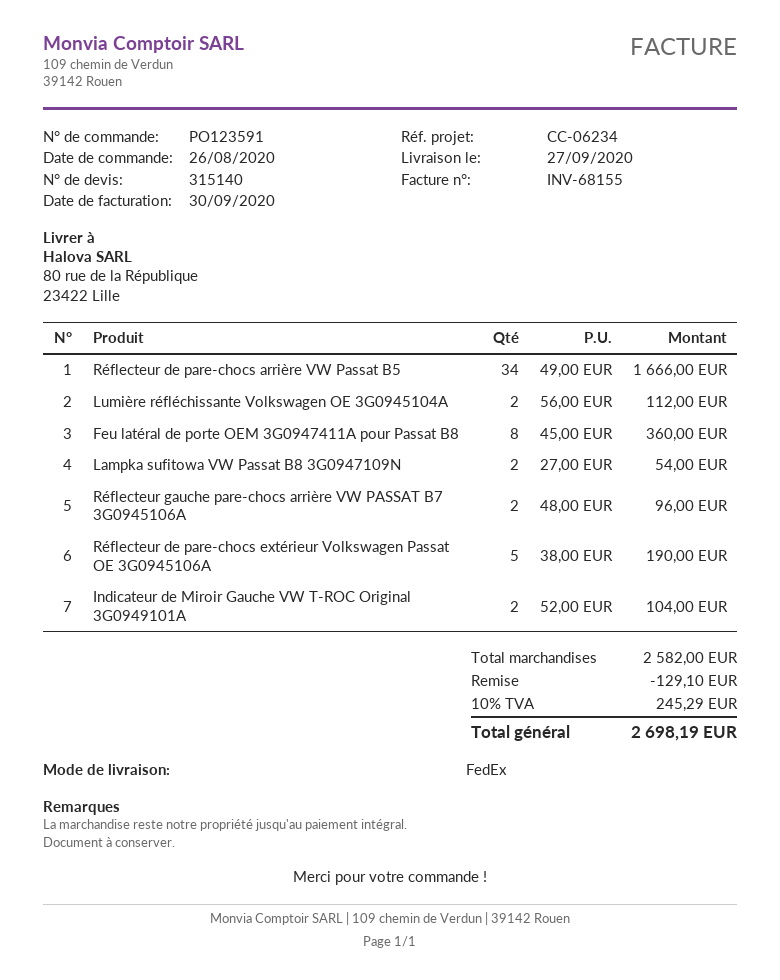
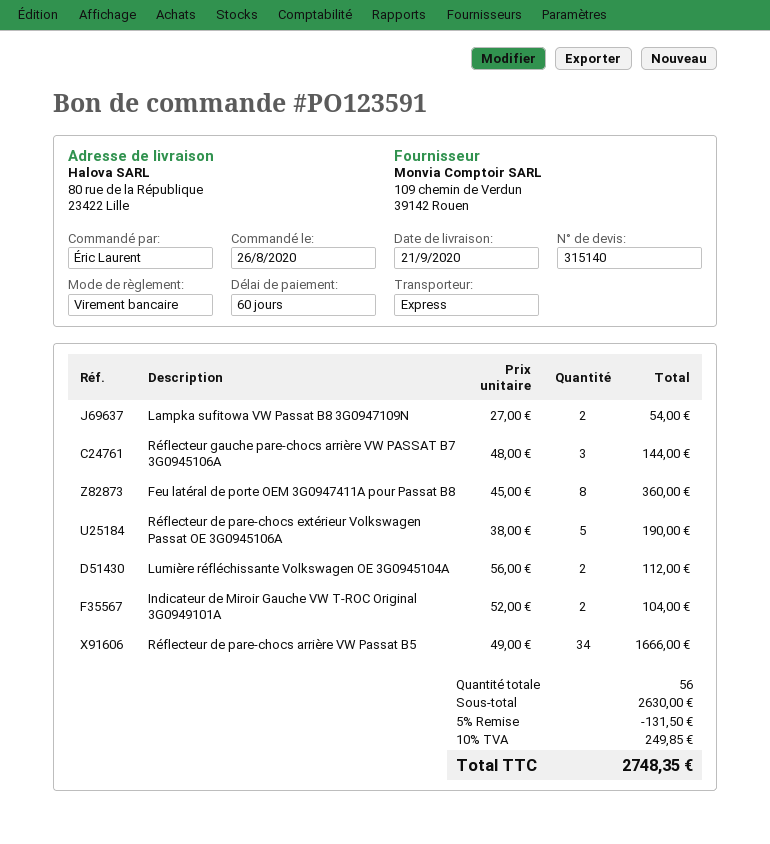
delivery date: 2020-09-27 -> 2020-09-21
shipping method: FedEx -> express
Réflecteur gauche pare-chocs arrière VW PASSAT B7 3G0945106A: 2 x 48.00 = 96.00 -> 3 x 48.00 = 144.00
subtotal: 2582.00 -> 2630.00
discount: 129.10 -> 131.50
tax: 10% = 245.29 -> 10% = 249.85
total: 2698.19 -> 2748.35

